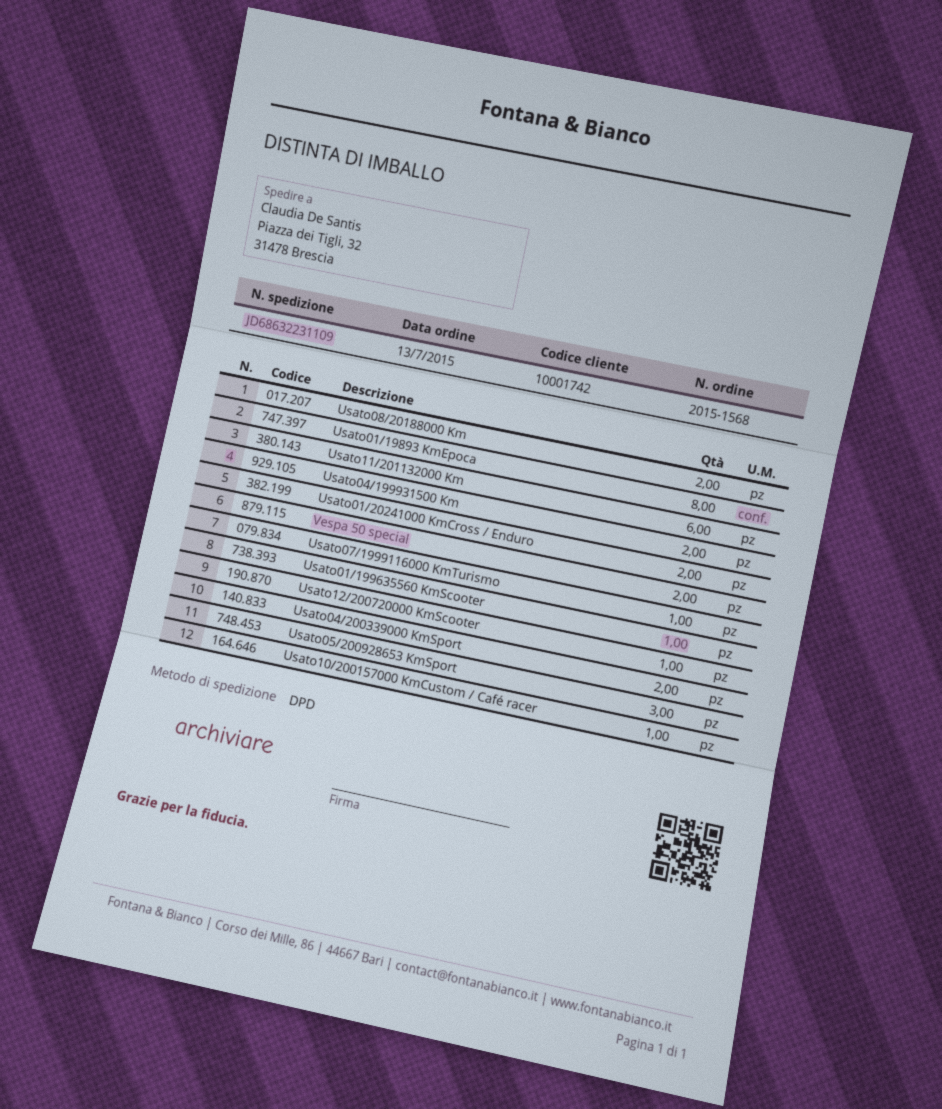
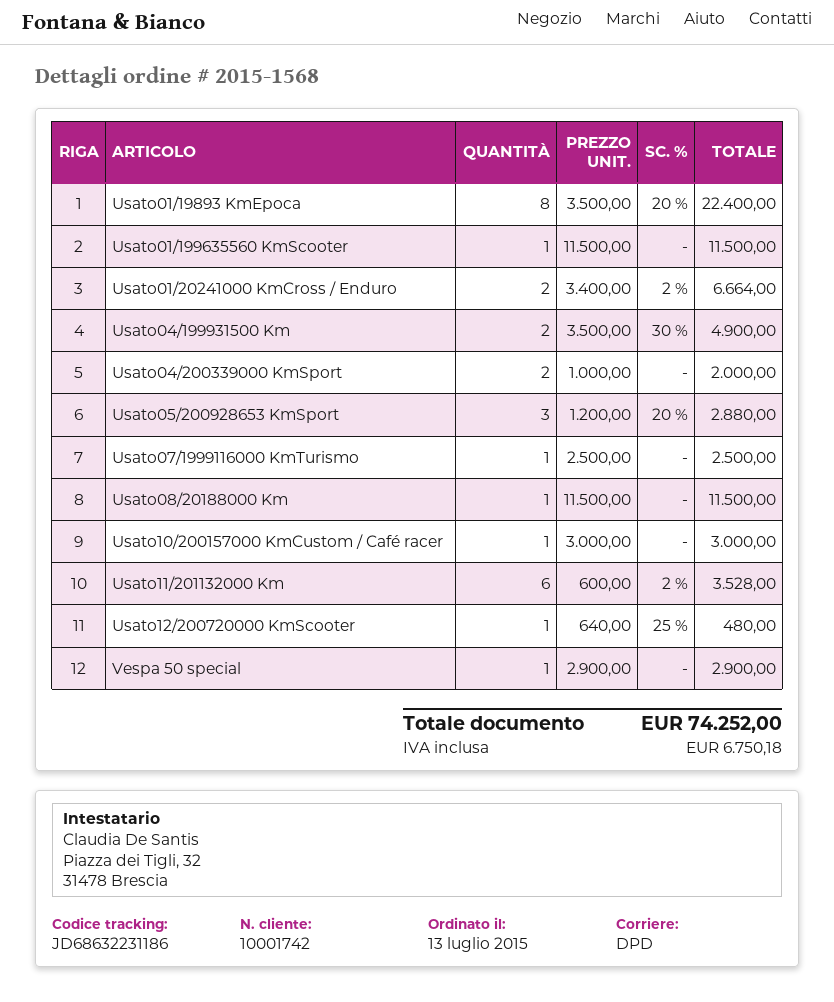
tracking number: JD68632231109 -> JD68632231186
Usato08/20188000 Km: 2 -> 1
Vespa 50 special: 2 -> 1

